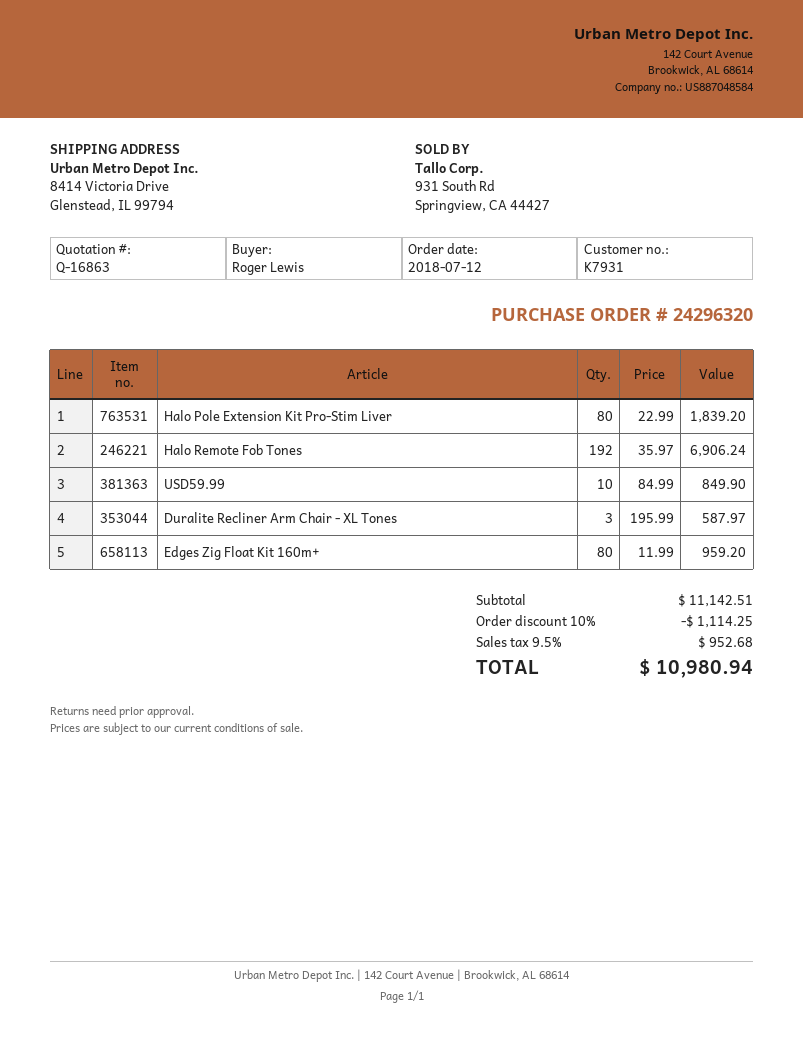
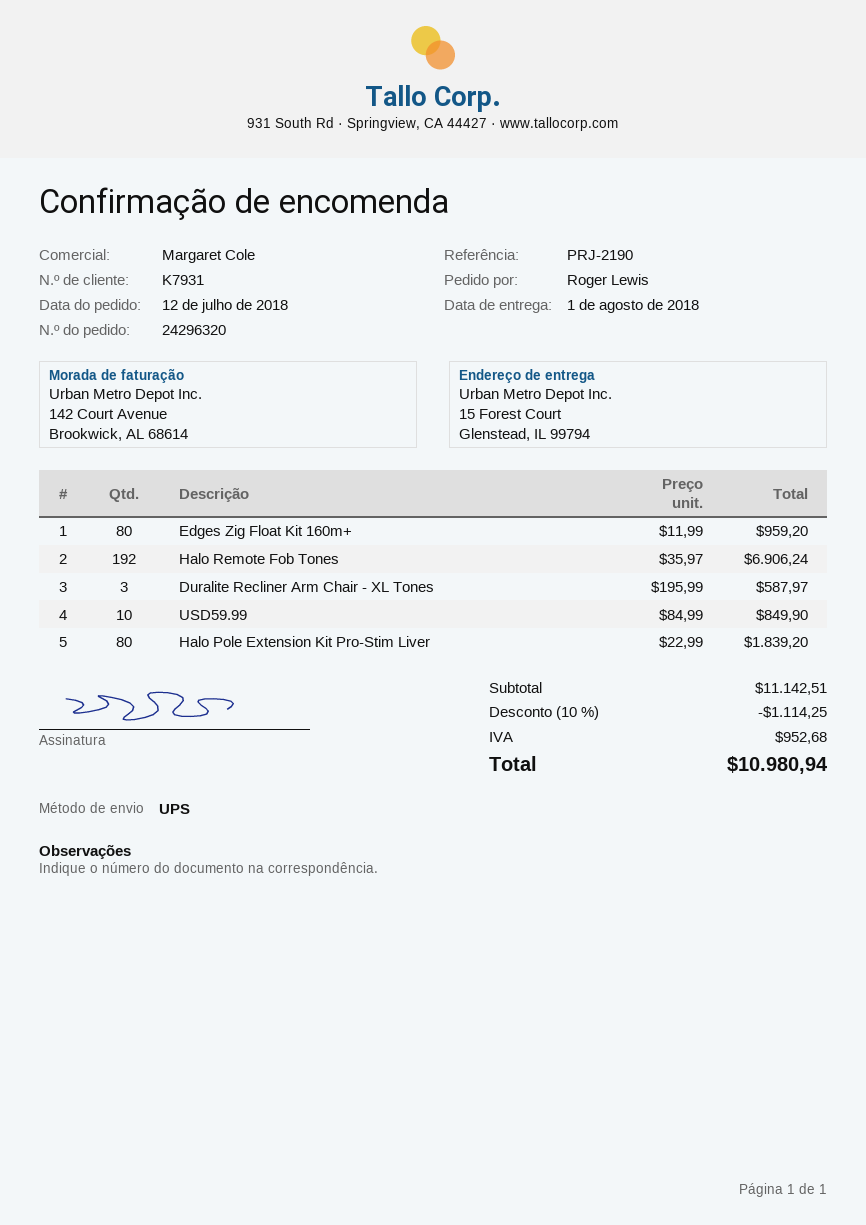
ship to: 8414 Victoria Drive, Glenstead, IL 99794 -> 15 Forest Court, Glenstead, IL 99794

